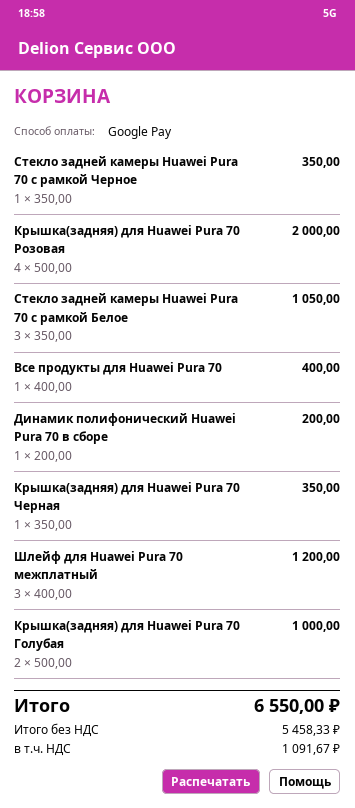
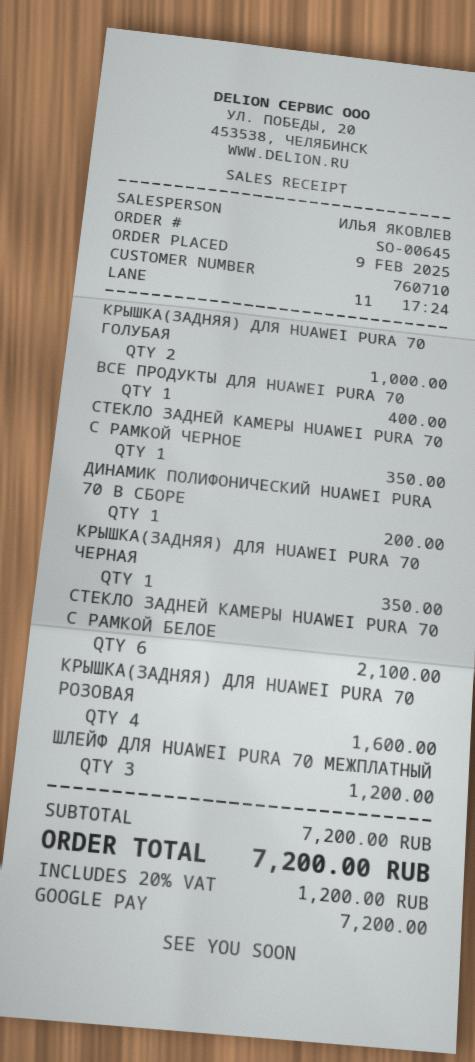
Крышка(задняя) для Huawei Pura 70 Розовая: 4 for 2000.00 -> 4 for 1600.00
Стекло задней камеры Huawei Pura 70 с рамкой Белое: 3 for 1050.00 -> 6 for 2100.00
tax: 1091.67 -> 1200.00
total: 6550.00 -> 7200.00

